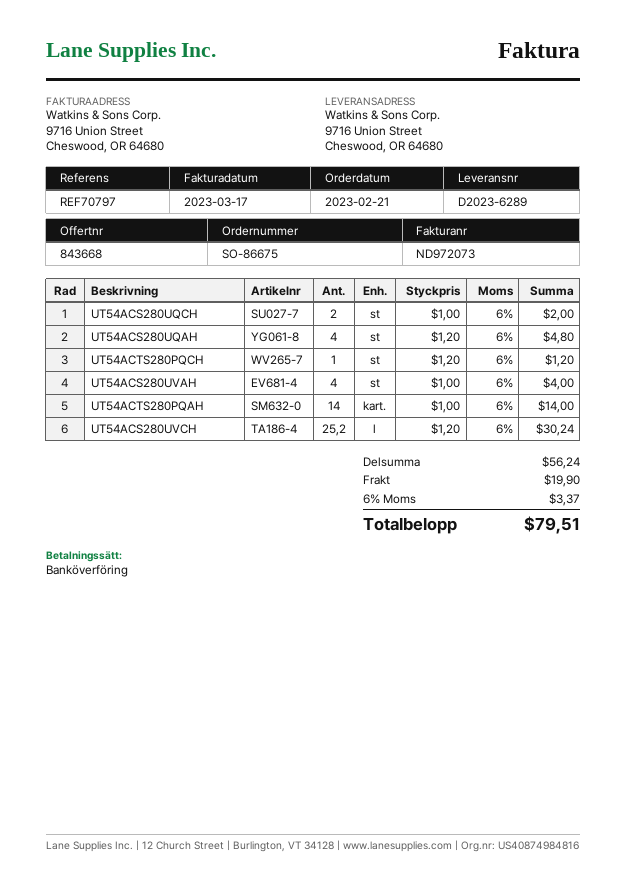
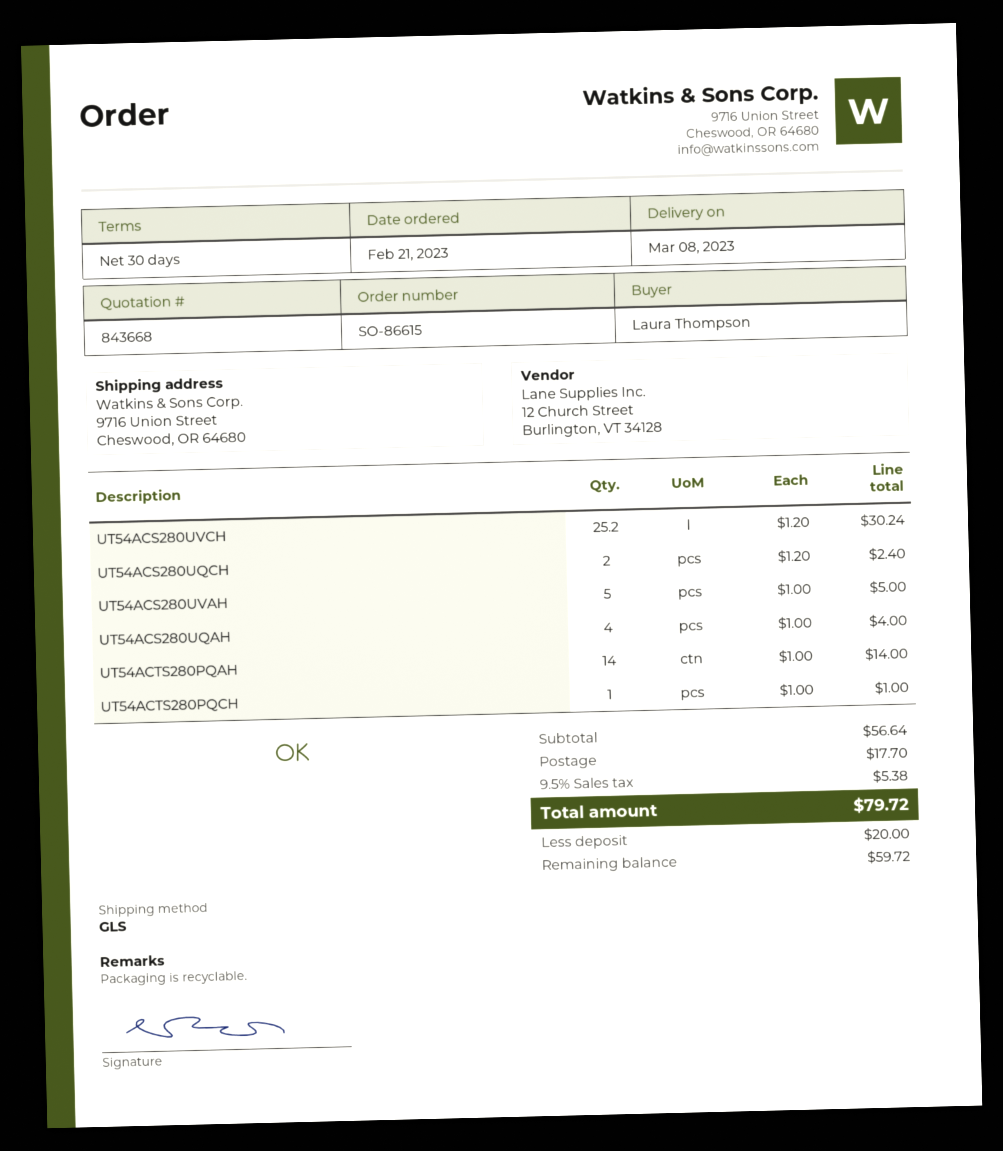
order number: SO-86675 -> SO-86615
UT54ACS280UQCH: 2 x 1.00 = 2.00 -> 2 x 1.20 = 2.40
UT54ACS280UQAH: 4 x 1.20 = 4.80 -> 4 x 1.00 = 4.00
UT54ACTS280PQCH: 1 x 1.20 = 1.20 -> 1 x 1.00 = 1.00
UT54ACS280UVAH: 4 x 1.00 = 4.00 -> 5 x 1.00 = 5.00
subtotal: 56.24 -> 56.64
shipping: 19.90 -> 17.70
tax: 6% = 3.37 -> 9.5% = 5.38
total: 79.51 -> 79.72

